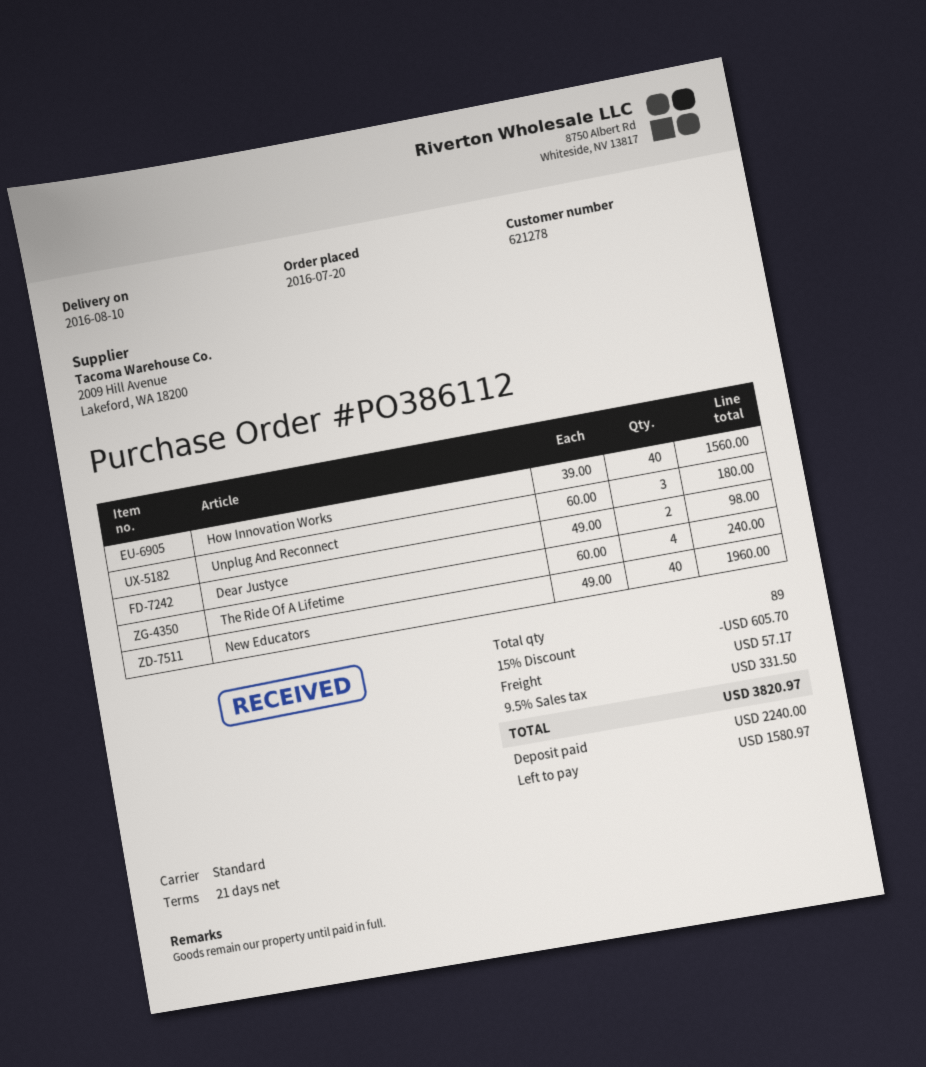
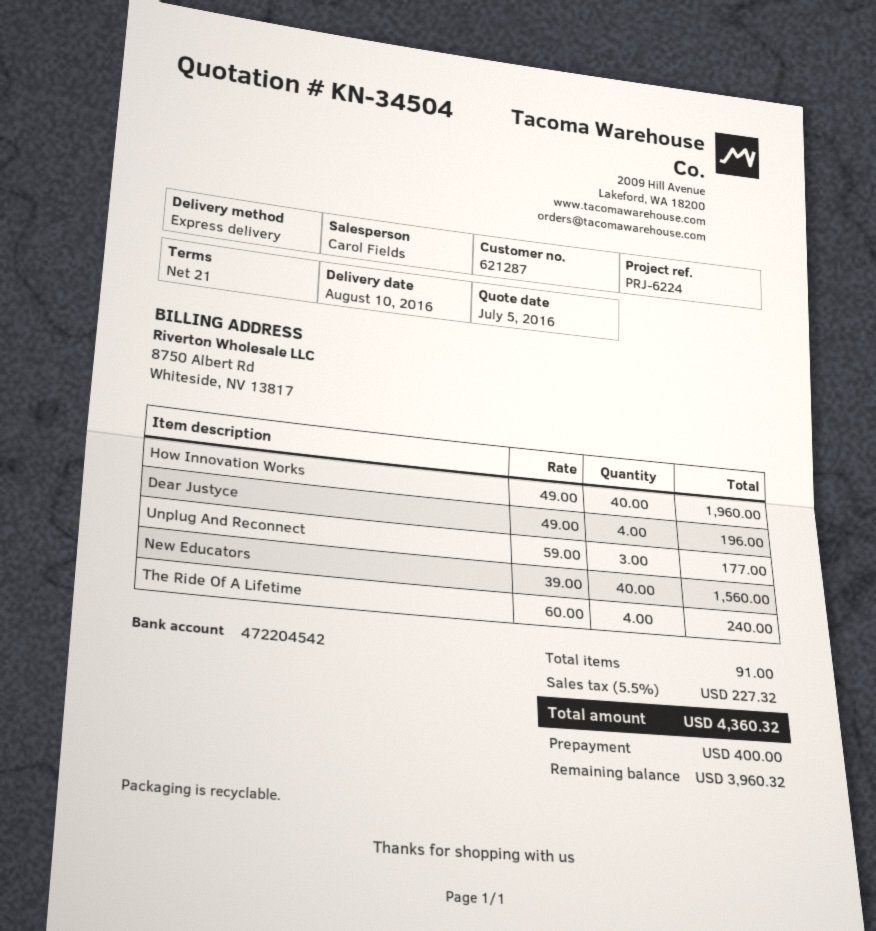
customer number: 621278 -> 621287
shipping method: standard -> express
How Innovation Works: 40 x 39.00 = 1560.00 -> 40 x 49.00 = 1960.00
Unplug And Reconnect: 3 x 60.00 = 180.00 -> 3 x 59.00 = 177.00
Dear Justyce: 2 x 49.00 = 98.00 -> 4 x 49.00 = 196.00
New Educators: 40 x 49.00 = 1960.00 -> 40 x 39.00 = 1560.00
total quantity: 89 -> 91
discount: 15% = 605.70 -> none
shipping: 57.17 -> none
tax: 9.5% = 331.50 -> 5.5% = 227.32
total: 3820.97 -> 4360.32
deposit: 2240.00 -> 400.00
balance: 1580.97 -> 3960.32

